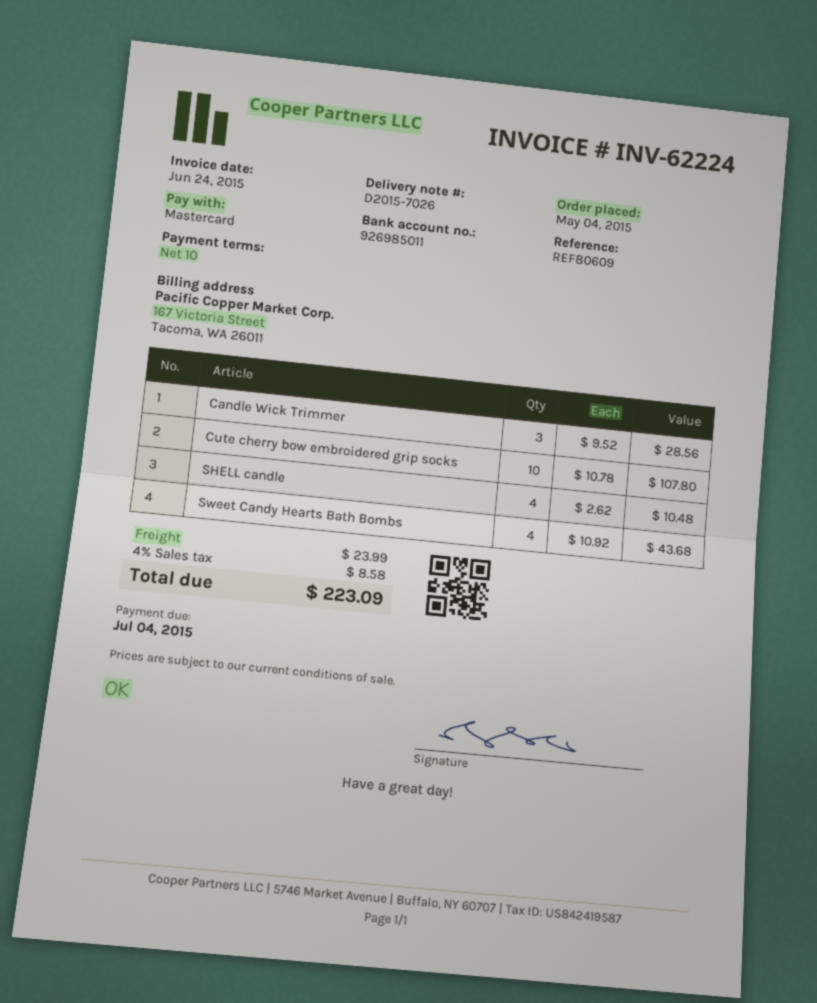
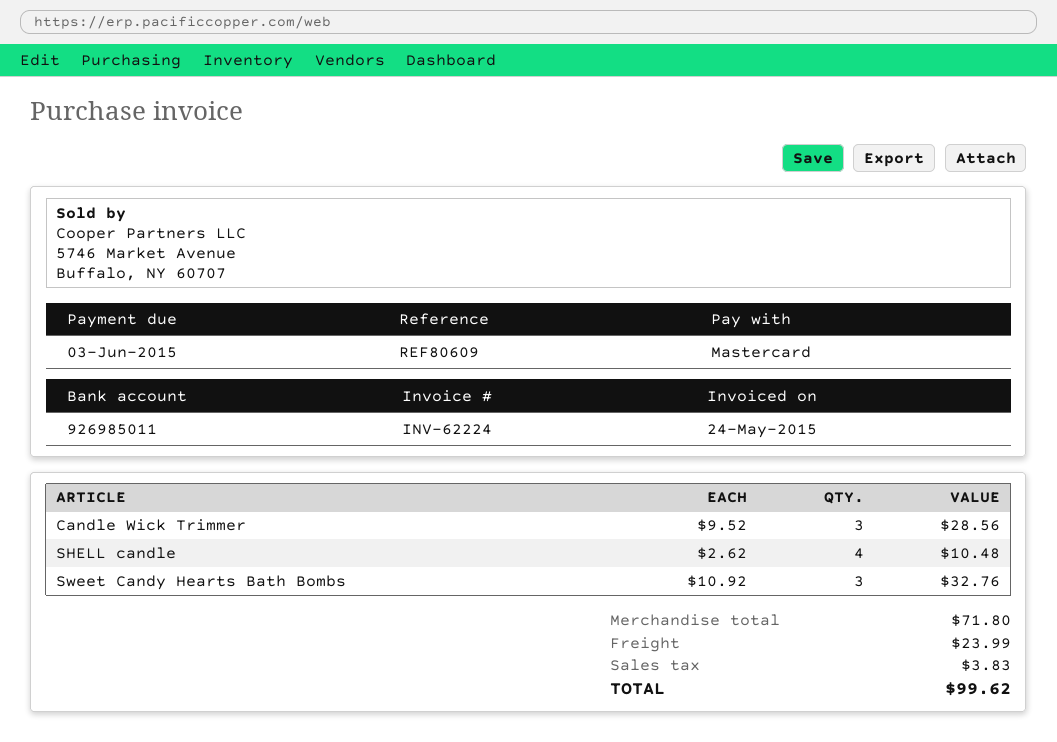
invoice date: 2015-06-24 -> 2015-05-24
due date: 2015-07-04 -> 2015-06-03
Cute cherry bow embroidered grip socks: 10 x 10.78 = 107.80 -> none
Sweet Candy Hearts Bath Bombs: 4 x 10.92 = 43.68 -> 3 x 10.92 = 32.76
tax: 8.58 -> 3.83
total: 223.09 -> 99.62

